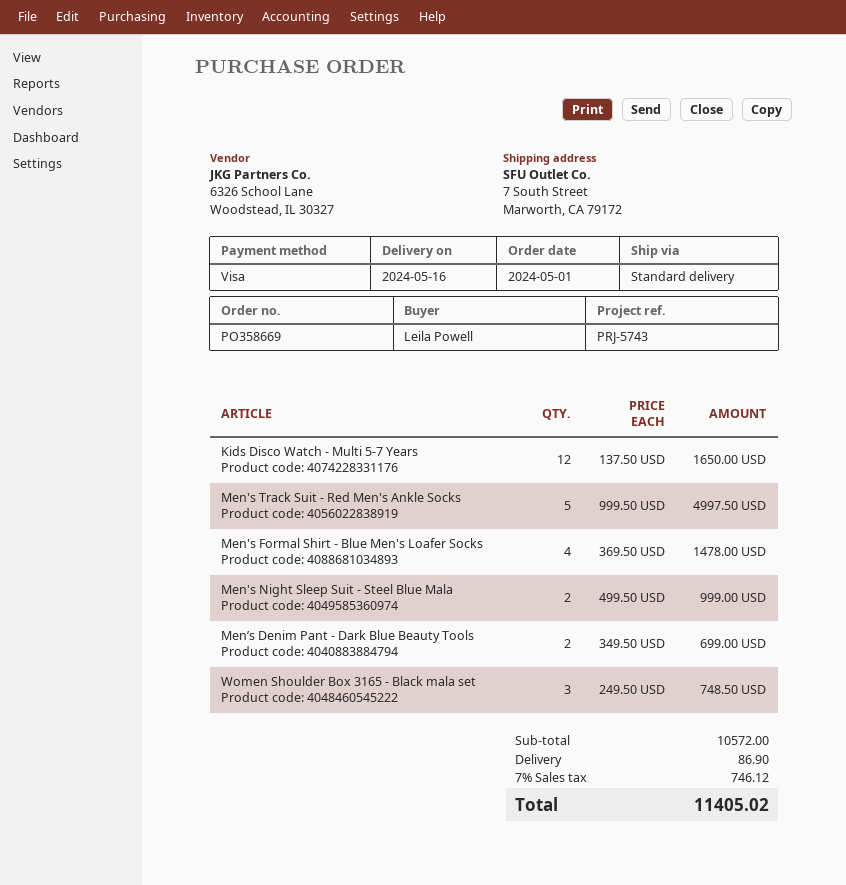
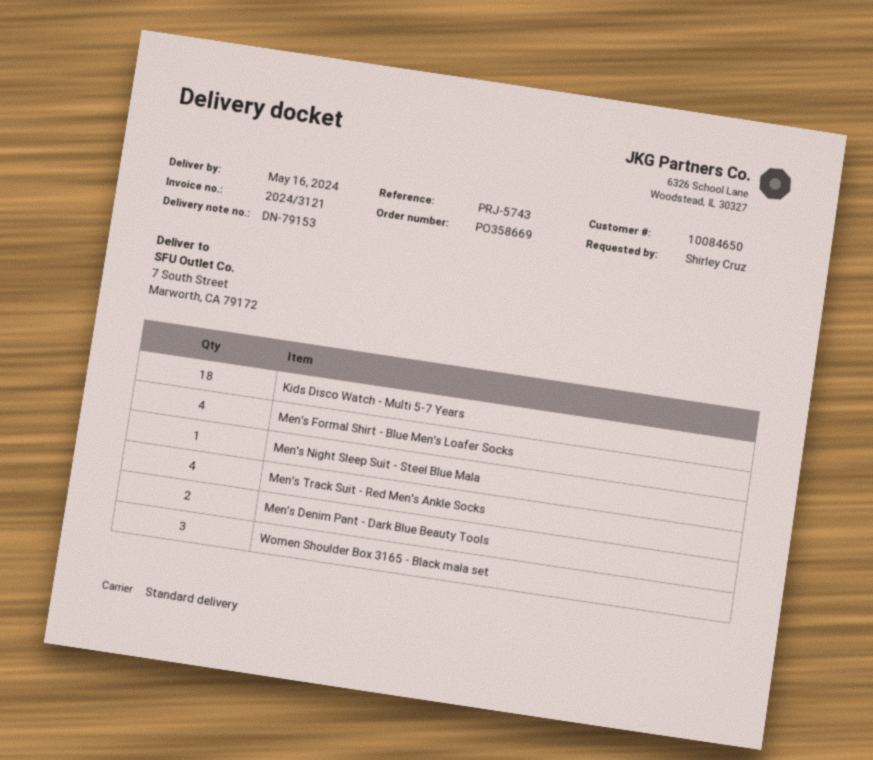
ordered by: Leila Powell -> Shirley Cruz
Kids Disco Watch - Multi 5-7 Years: 12 -> 18
Men's Track Suit - Red Men's Ankle Socks: 5 -> 4
Men's Night Sleep Suit - Steel Blue Mala: 2 -> 1

